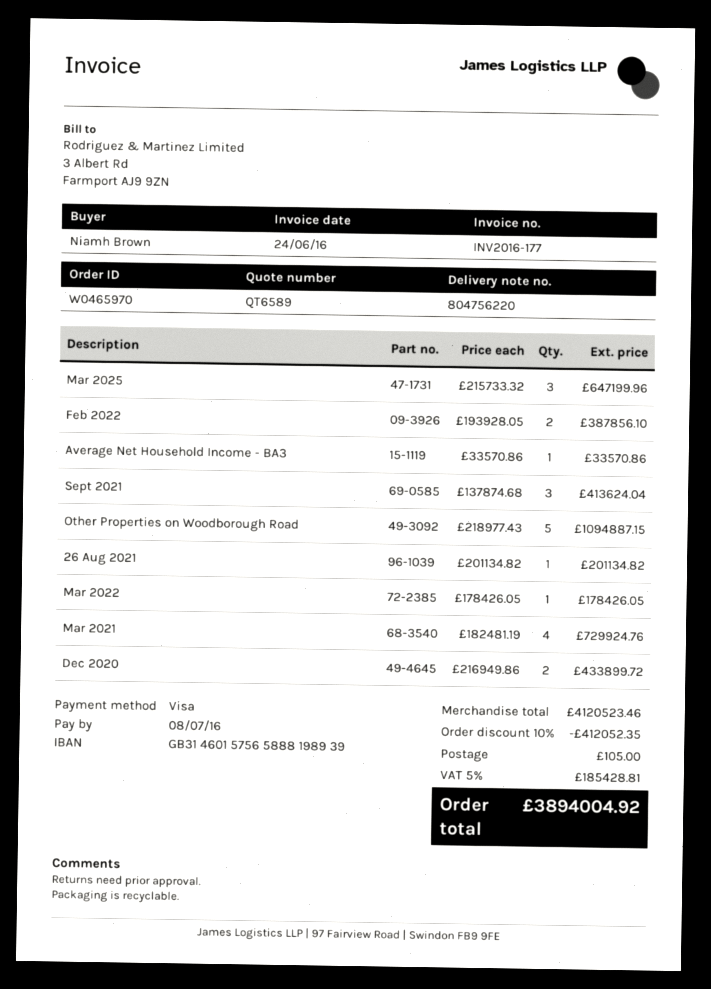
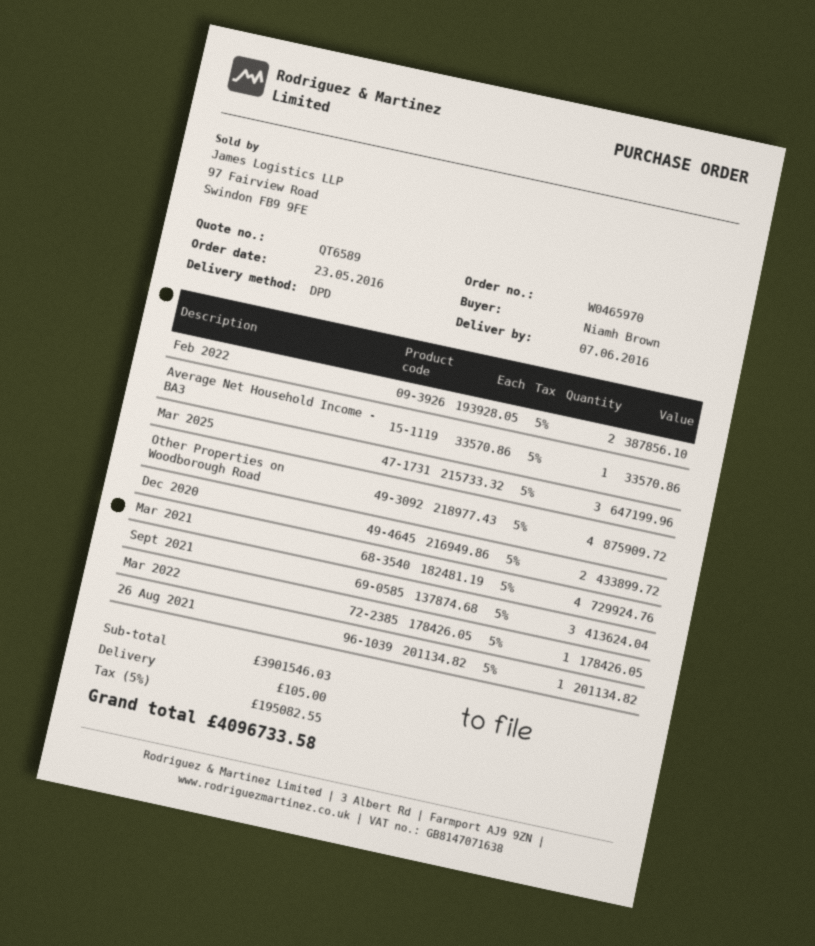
Other Properties on Woodborough Road: 5 x 218977.43 = 1094887.15 -> 4 x 218977.43 = 875909.72
subtotal: 4120523.46 -> 3901546.03
discount: 10% = 412052.35 -> none
tax: 5% = 185428.81 -> 5% = 195082.55
total: 3894004.92 -> 4096733.58

